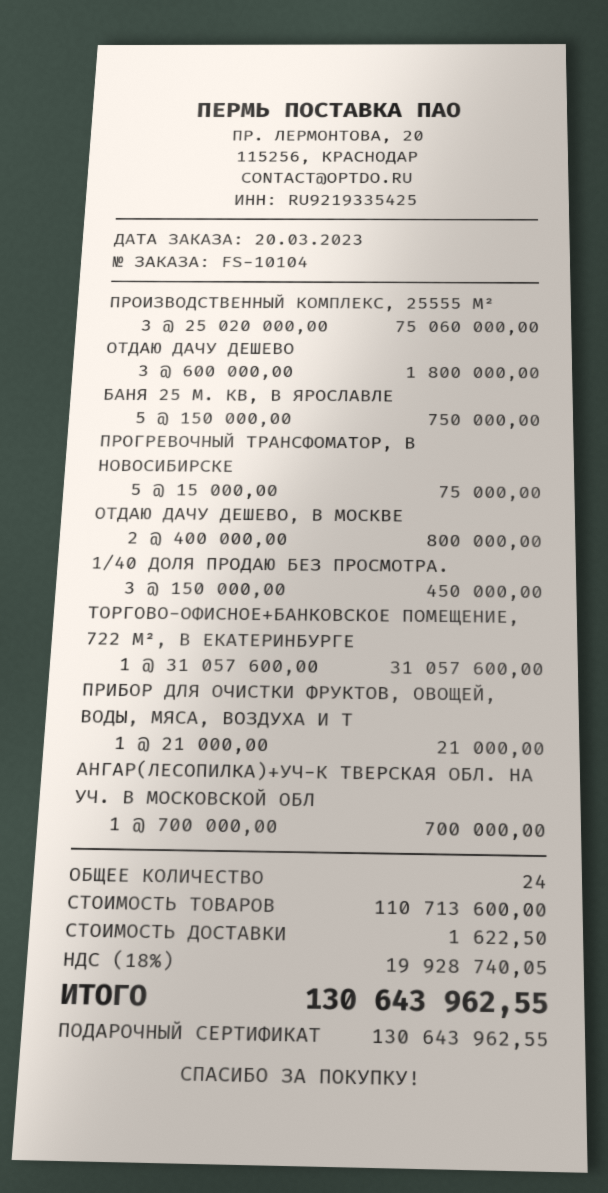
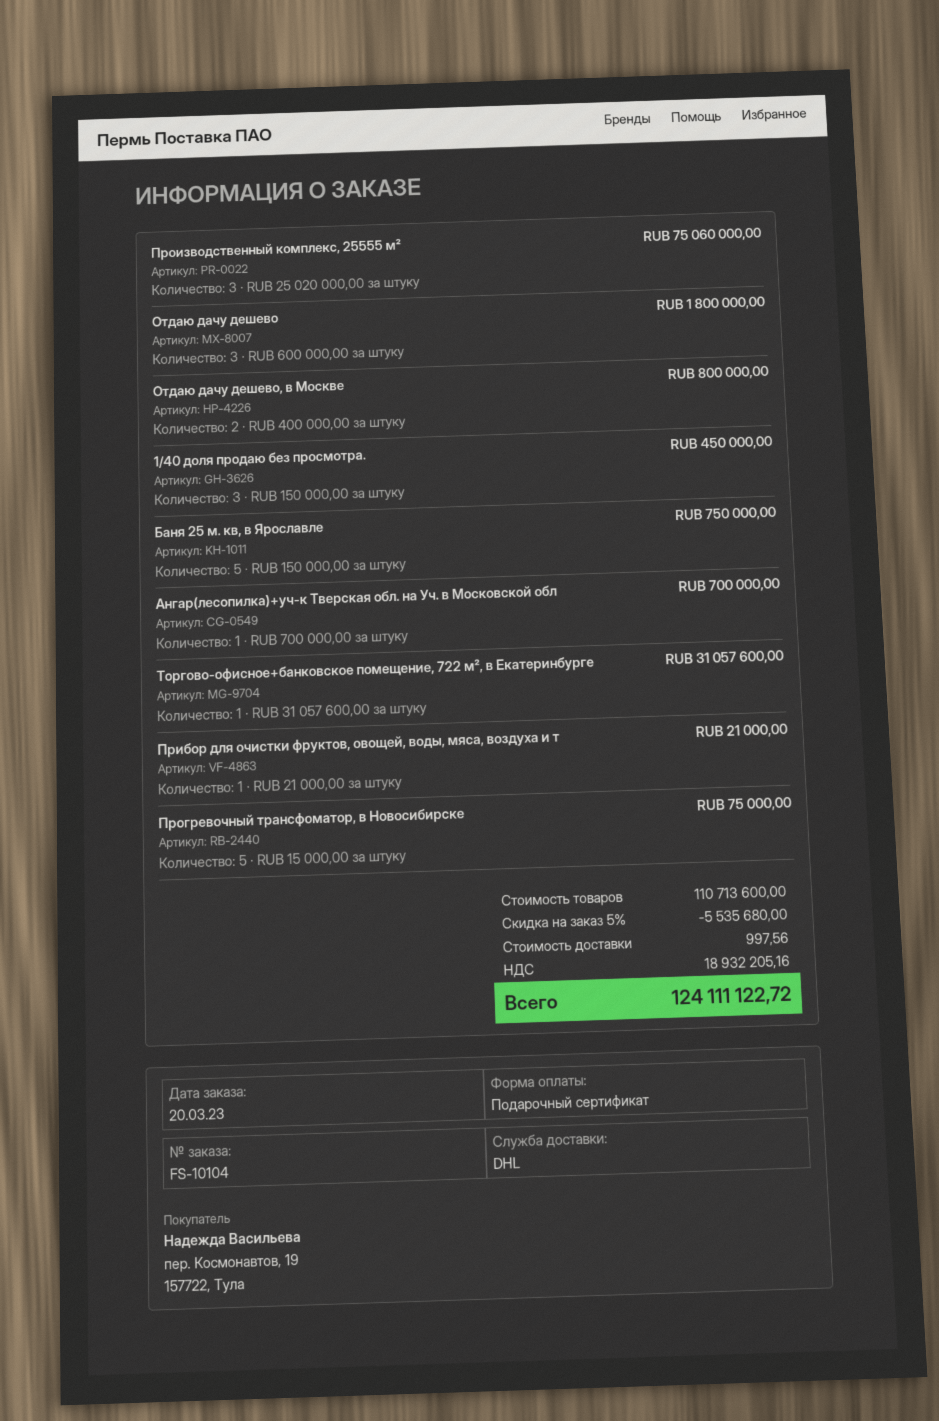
discount: none -> 5% = 5535680.00
shipping: 1622.50 -> 997.56
tax: 19928740.05 -> 18932205.16
total: 130643962.55 -> 124111122.72

